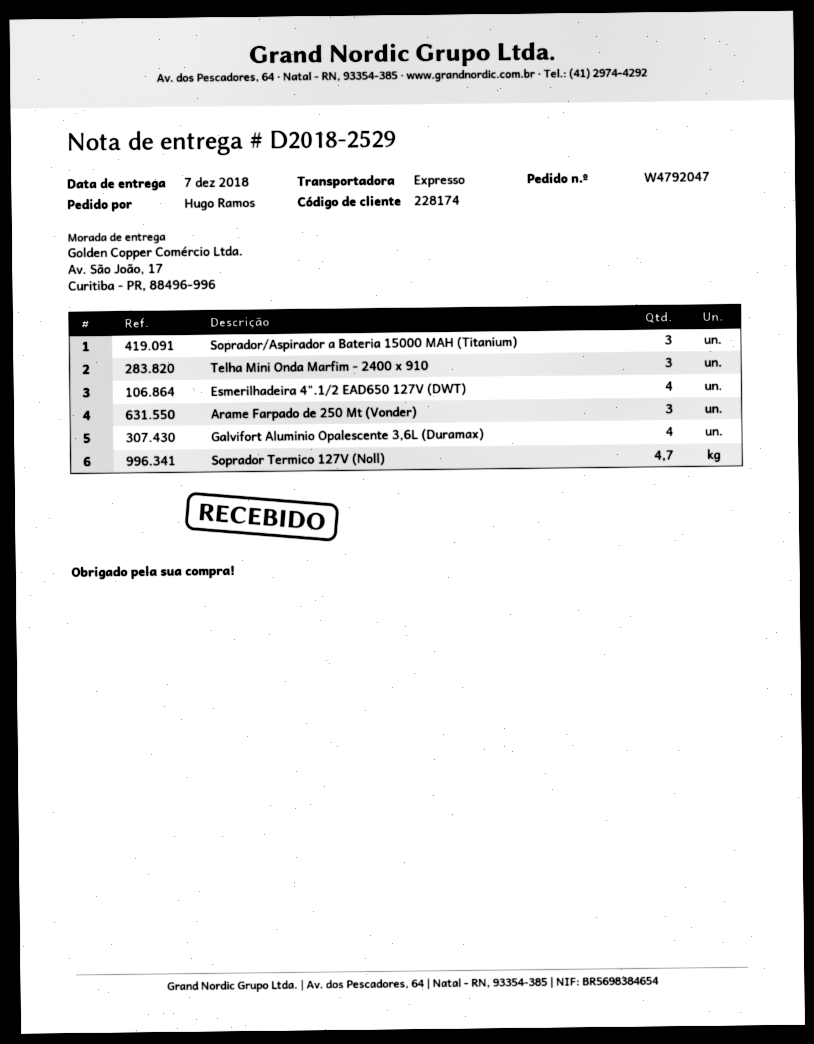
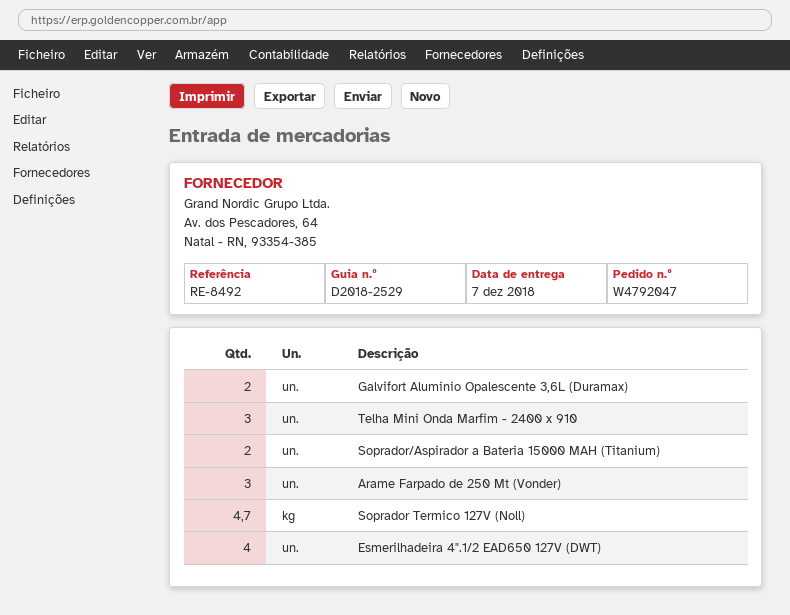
Soprador/Aspirador a Bateria 15000 MAH (Titanium): 3 -> 2
Galvifort Aluminio Opalescente 3,6L (Duramax): 4 -> 2

